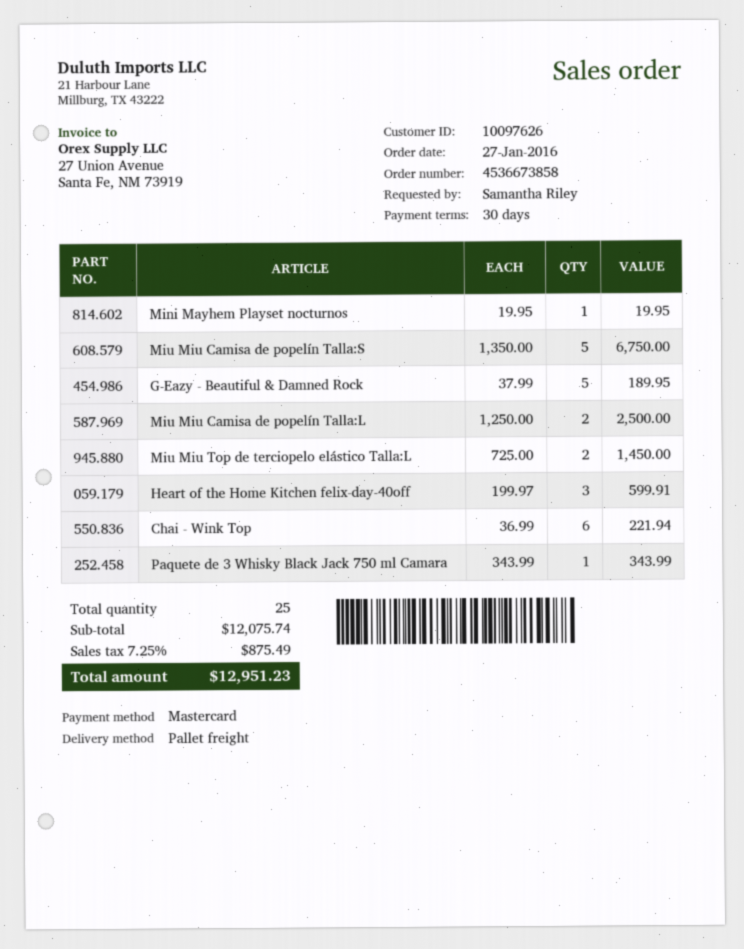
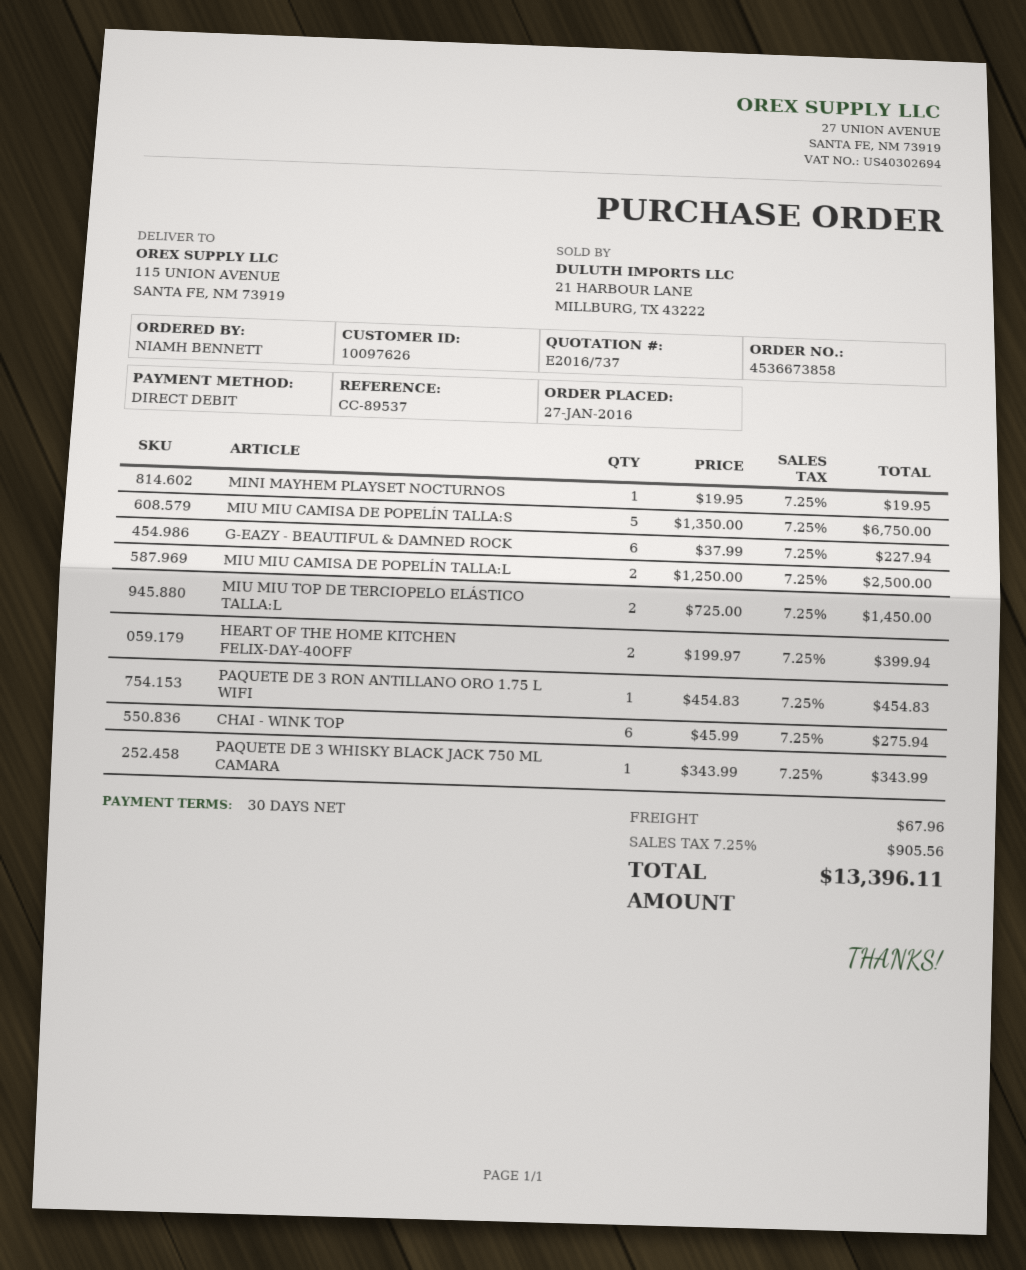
ordered by: Samantha Riley -> NIAMH BENNETT
payment method: Mastercard -> direct debit
G-Eazy - Beautiful & Damned Rock: 5 x 37.99 = 189.95 -> 6 x 37.99 = 227.94
Heart of the Home Kitchen felix-day-40off: 3 x 199.97 = 599.91 -> 2 x 199.97 = 399.94
Chai - Wink Top: 6 x 36.99 = 221.94 -> 6 x 45.99 = 275.94
PAQUETE DE 3 RON ANTILLANO ORO 1.75 L WIFI: none -> 1 x 454.83 = 454.83
shipping: none -> 67.96
tax: 7.25% = 875.49 -> 7.25% = 905.56
total: 12951.23 -> 13396.11

